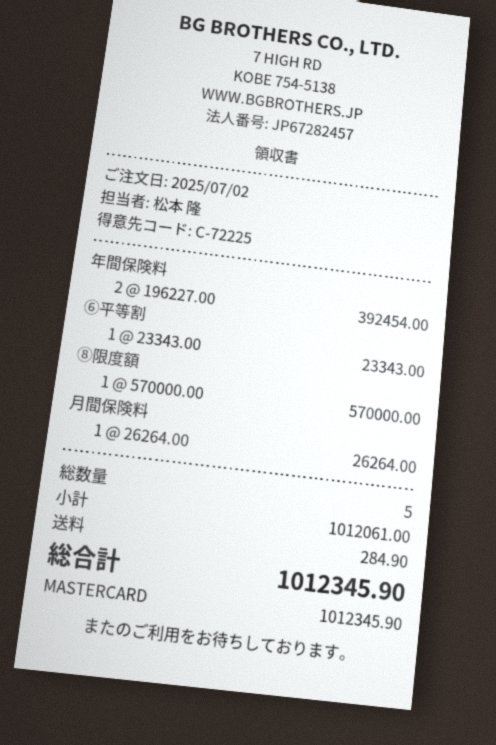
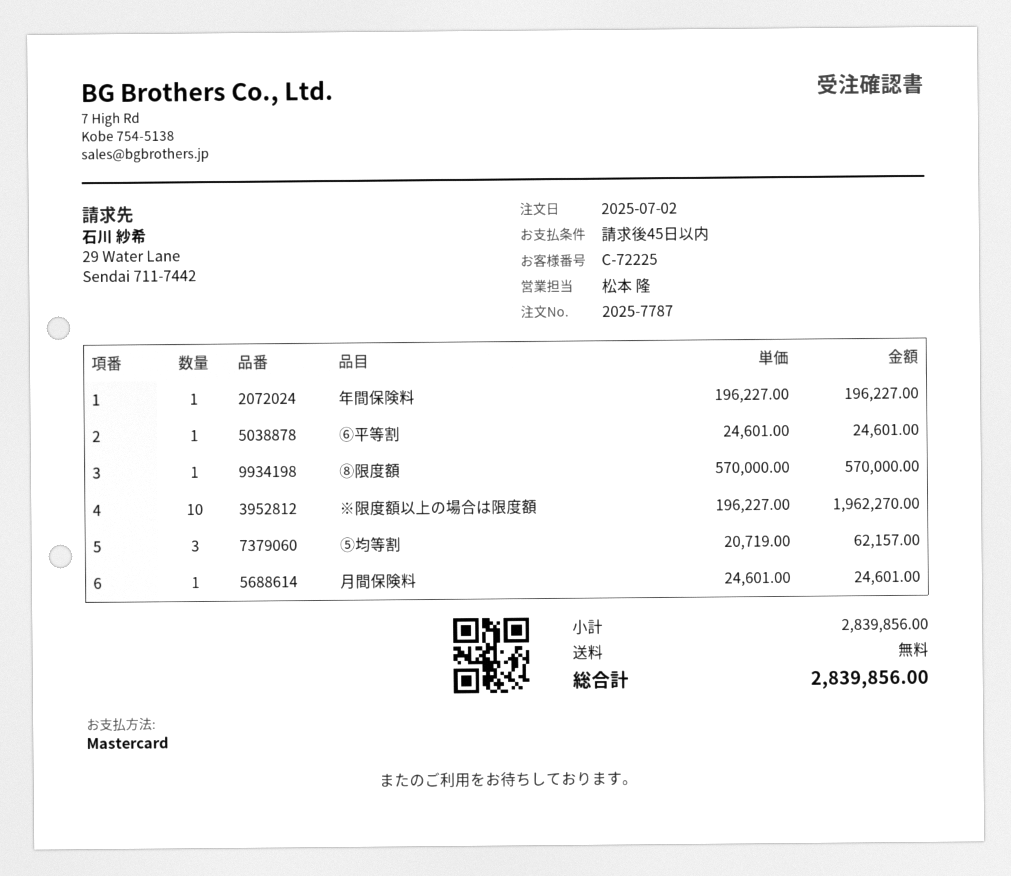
年間保険料: 2 x 196227.00 = 392454.00 -> 1 x 196227.00 = 196227.00
⑥平等割: 1 x 23343.00 = 23343.00 -> 1 x 24601.00 = 24601.00
月間保険料: 1 x 26264.00 = 26264.00 -> 1 x 24601.00 = 24601.00
※限度額以上の場合は限度額: none -> 10 x 196227.00 = 1962270.00
⑤均等割: none -> 3 x 20719.00 = 62157.00
subtotal: 1012061.00 -> 2839856.00
shipping: 284.90 -> 0.00
total: 1012345.90 -> 2839856.00

